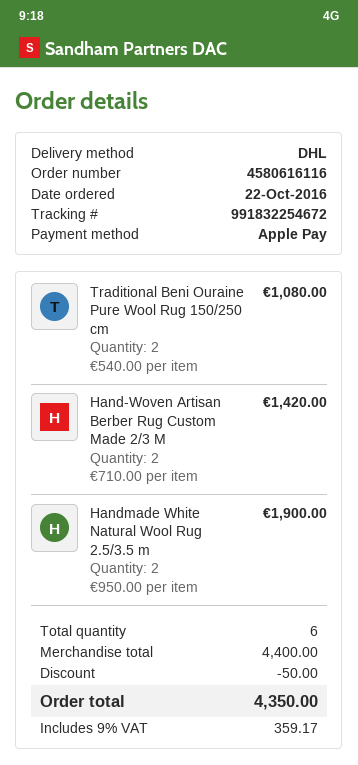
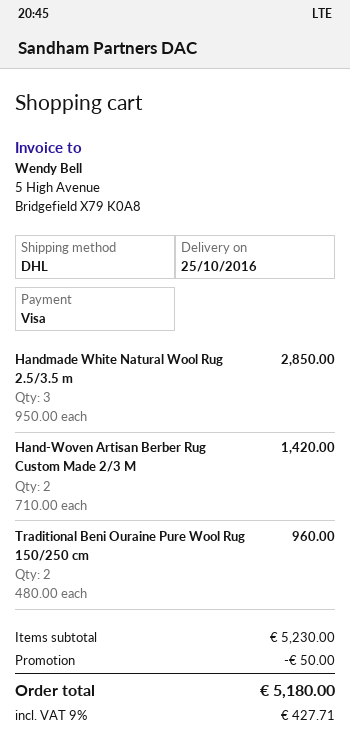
payment method: Apple Pay -> Visa
Traditional Beni Ouraine Pure Wool Rug 150/250 cm: 2 x 540.00 = 1080.00 -> 2 x 480.00 = 960.00
Handmade White Natural Wool Rug 2.5/3.5 m: 2 x 950.00 = 1900.00 -> 3 x 950.00 = 2850.00
subtotal: 4400.00 -> 5230.00
tax: 9% = 359.17 -> 9% = 427.71
total: 4350.00 -> 5180.00

